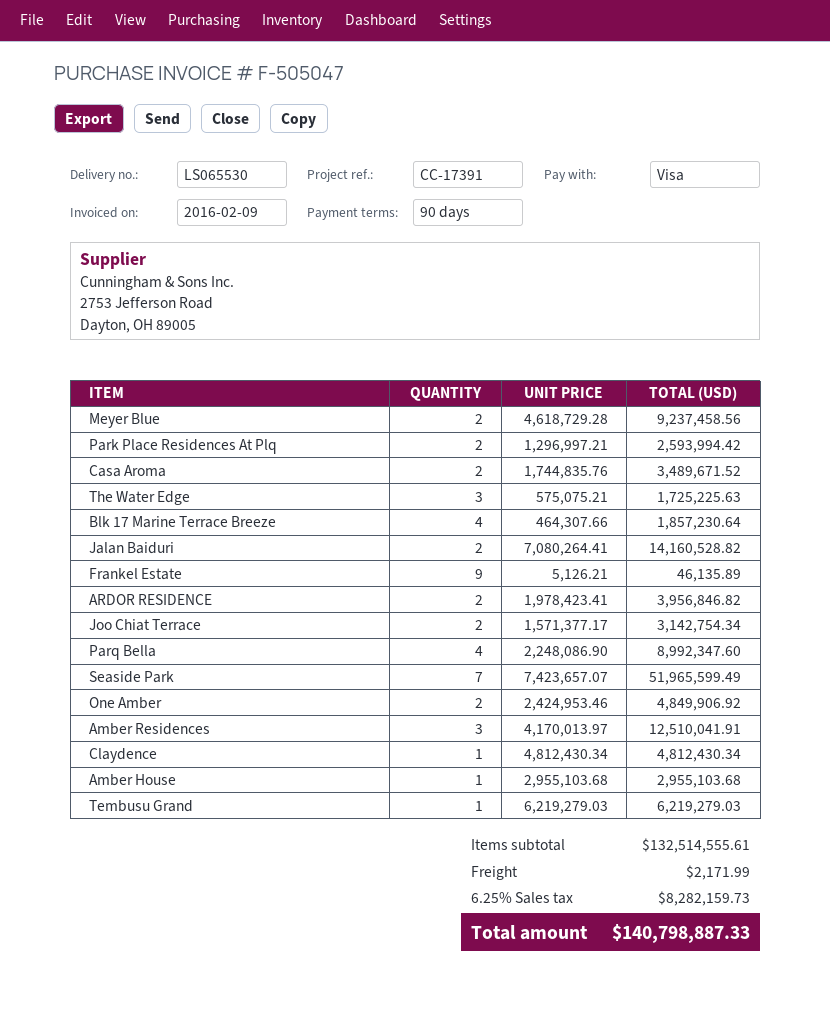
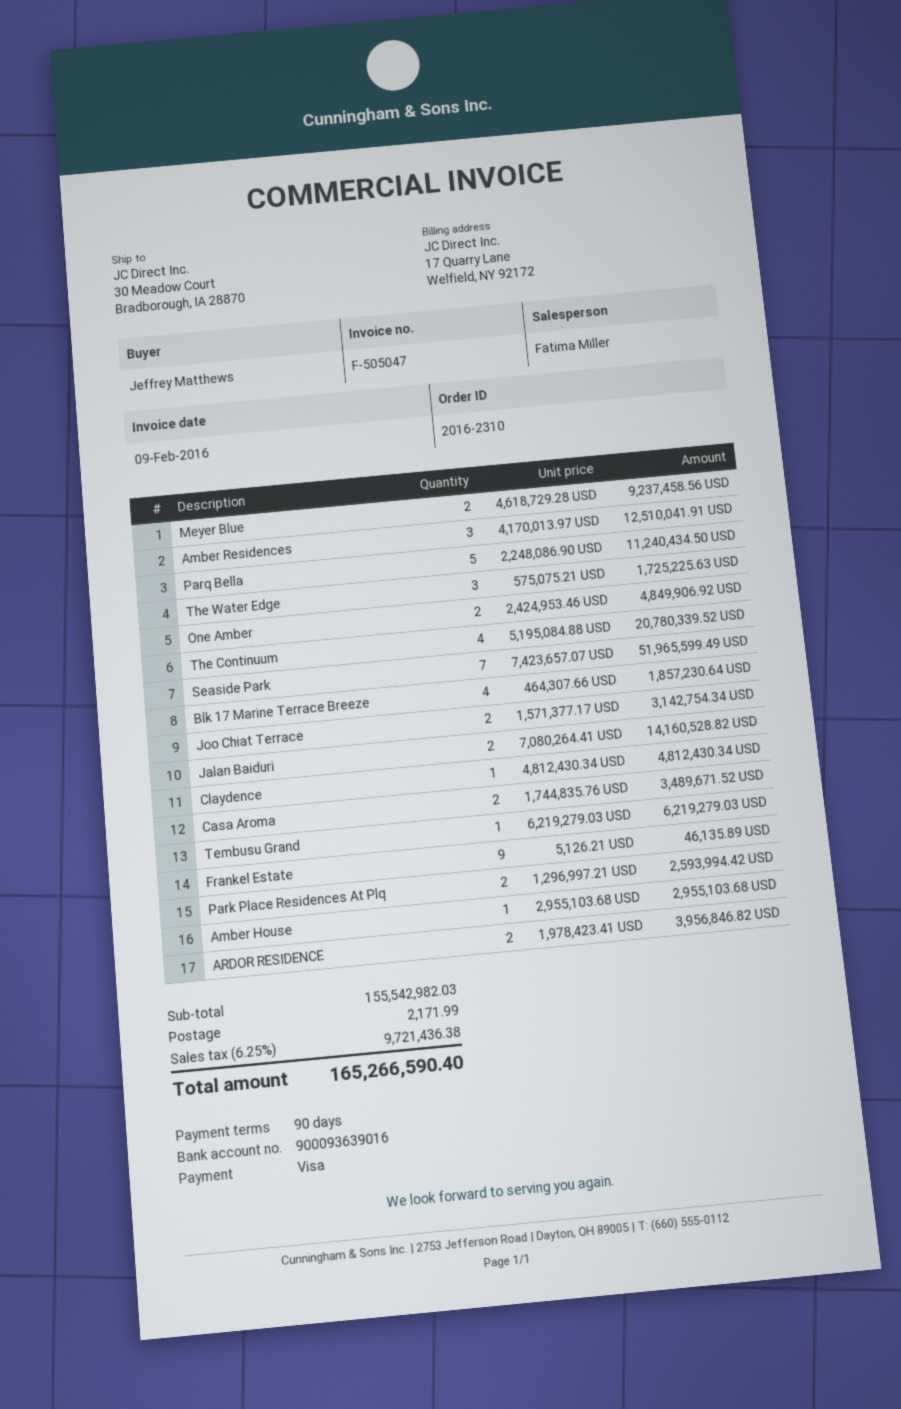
Parq Bella: 4 x 2248086.90 = 8992347.60 -> 5 x 2248086.90 = 11240434.50
The Continuum: none -> 4 x 5195084.88 = 20780339.52
subtotal: 132514555.61 -> 155542982.03
tax: 6.25% = 8282159.73 -> 6.25% = 9721436.38
total: 140798887.33 -> 165266590.40

